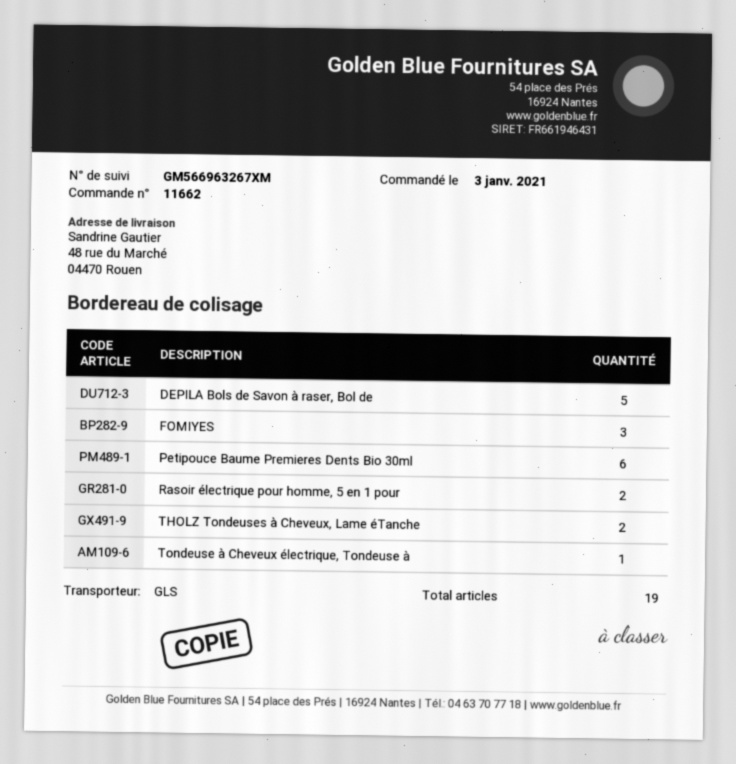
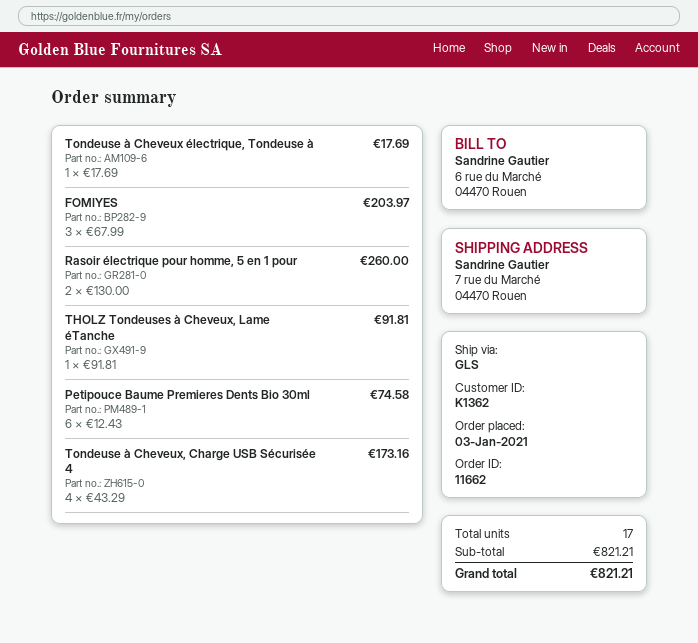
ship to: 48 rue du Marché, 04470 Rouen -> 7 rue du Marché, 04470 Rouen
DEPILA Bols de Savon à raser, Bol de: 5 -> none
THOLZ Tondeuses à Cheveux, Lame éTanche: 2 -> 1
Tondeuse à Cheveux, Charge USB Sécurisée 4: none -> 4
total quantity: 19 -> 17

